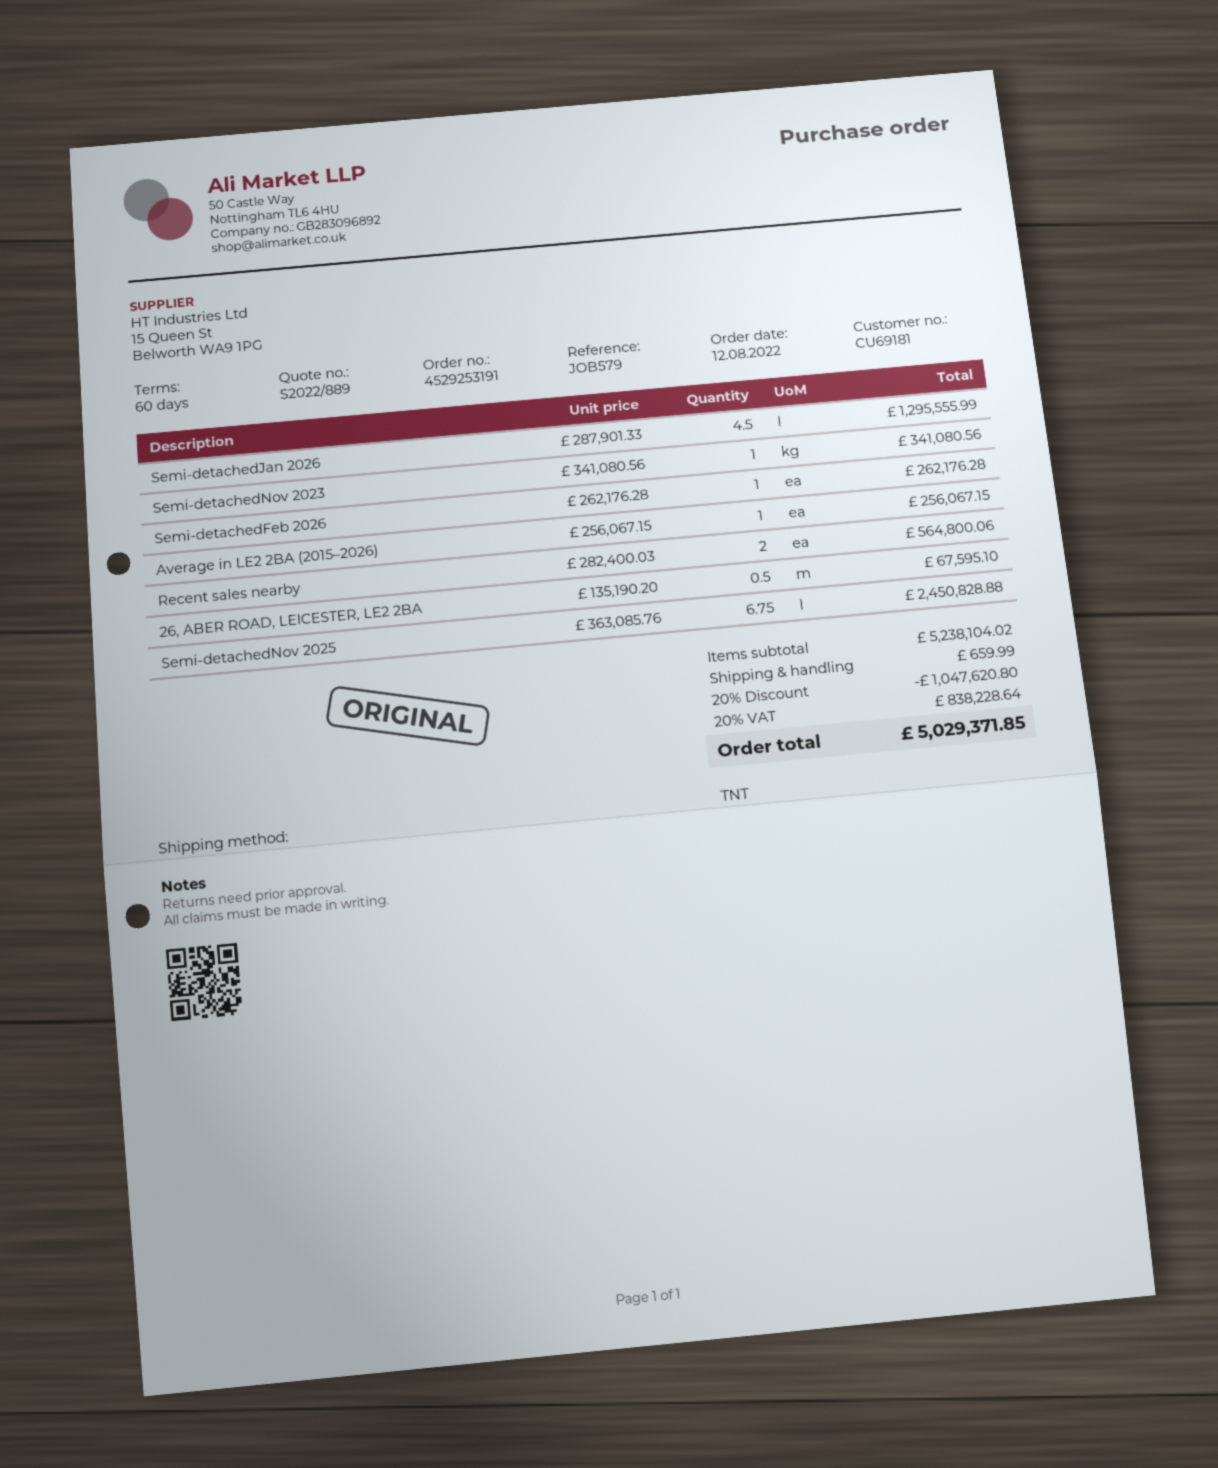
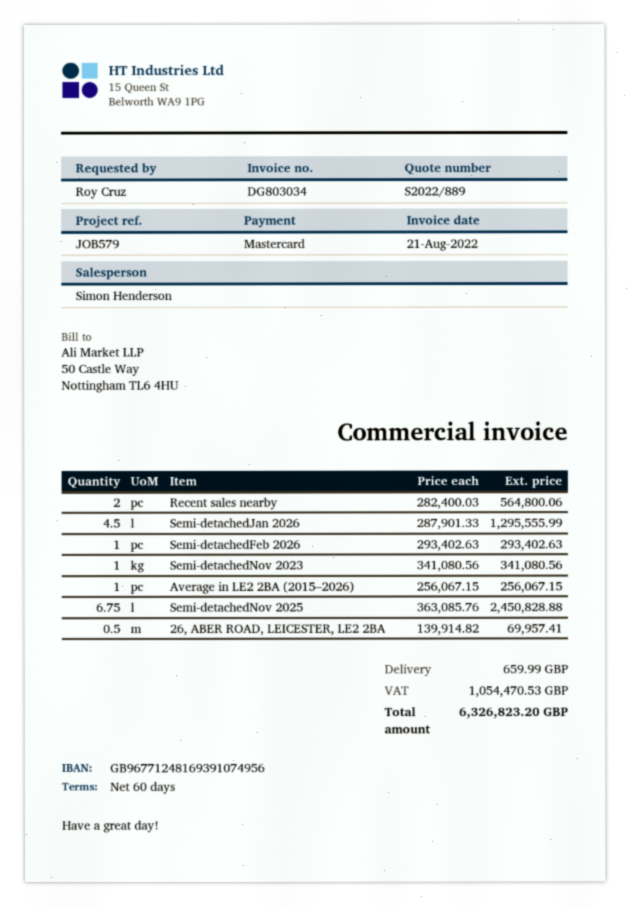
Semi-detachedFeb 2026: 1 x 262176.28 = 262176.28 -> 1 x 293402.63 = 293402.63
26, ABER ROAD, LEICESTER, LE2 2BA: 0.5 x 135190.20 = 67595.10 -> 0.5 x 139914.82 = 69957.41
discount: 20% = 1047620.80 -> none
tax: 838228.64 -> 1054470.53
total: 5029371.85 -> 6326823.20

